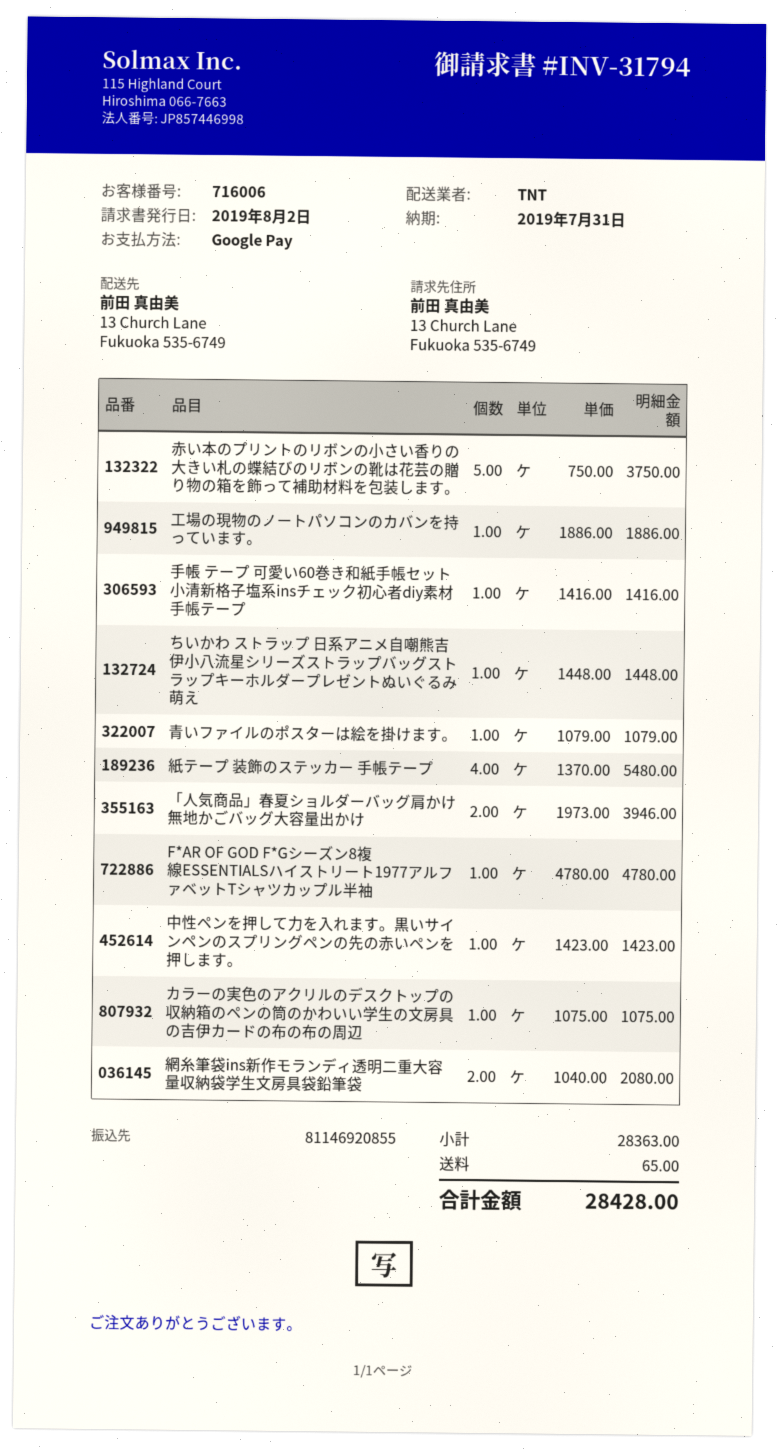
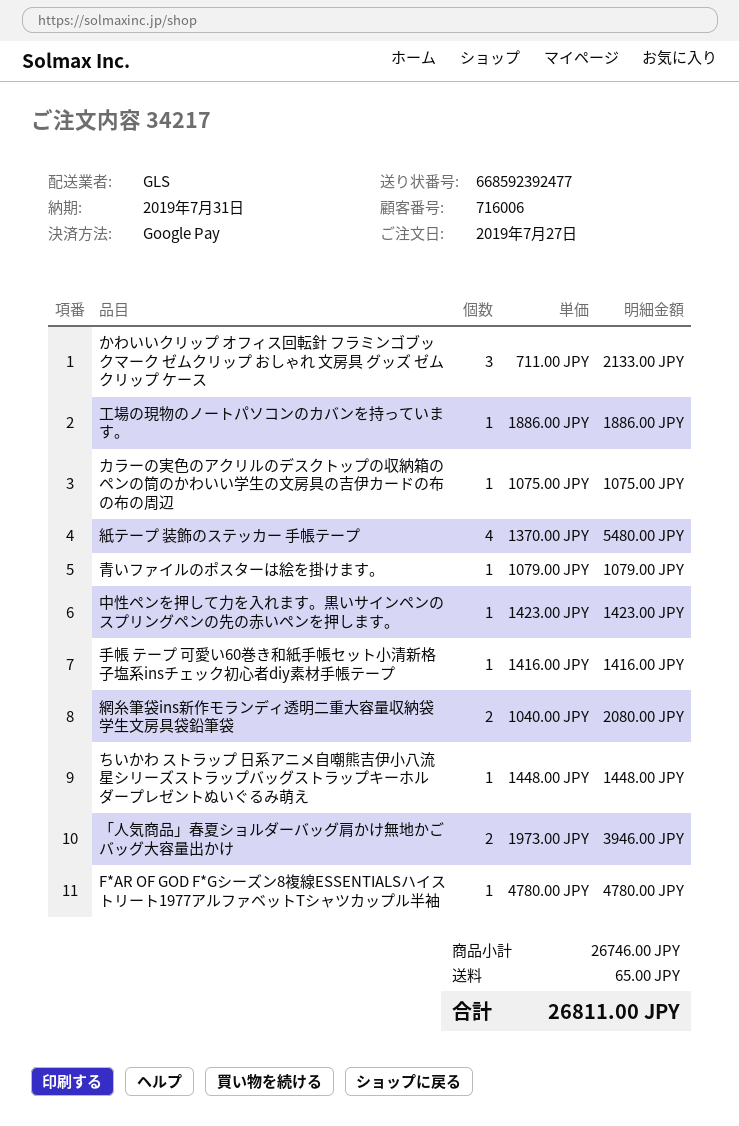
shipping method: TNT -> GLS
赤い本のプリントのリボンの小さい香りの大きい札の蝶結びのリボンの靴は花芸の贈り物の箱を飾って補助材料を包装します。: 5 x 750.00 = 3750.00 -> none
かわいいクリップ オフィス回転針 フラミンゴブックマーク ゼムクリップ おしゃれ 文房具 グッズ ゼムクリップ ケース: none -> 3 x 711.00 = 2133.00
subtotal: 28363.00 -> 26746.00
total: 28428.00 -> 26811.00

